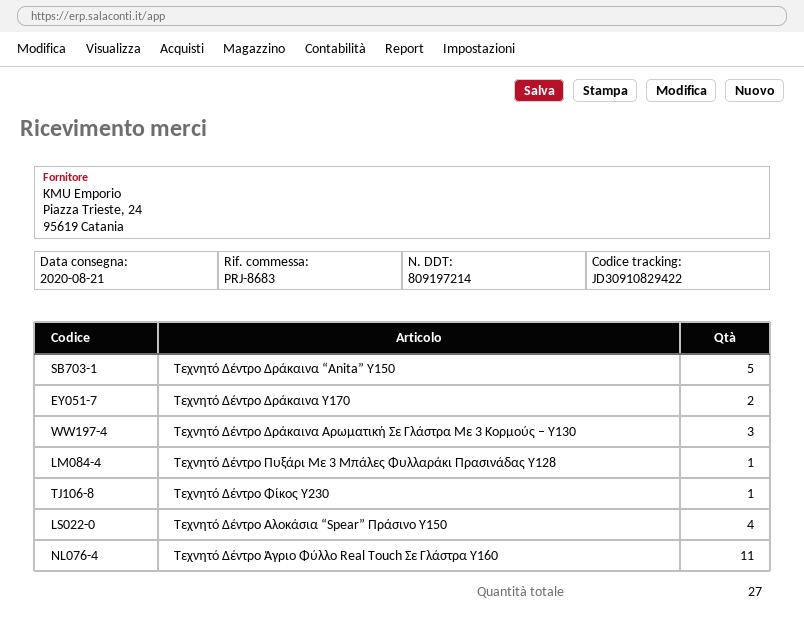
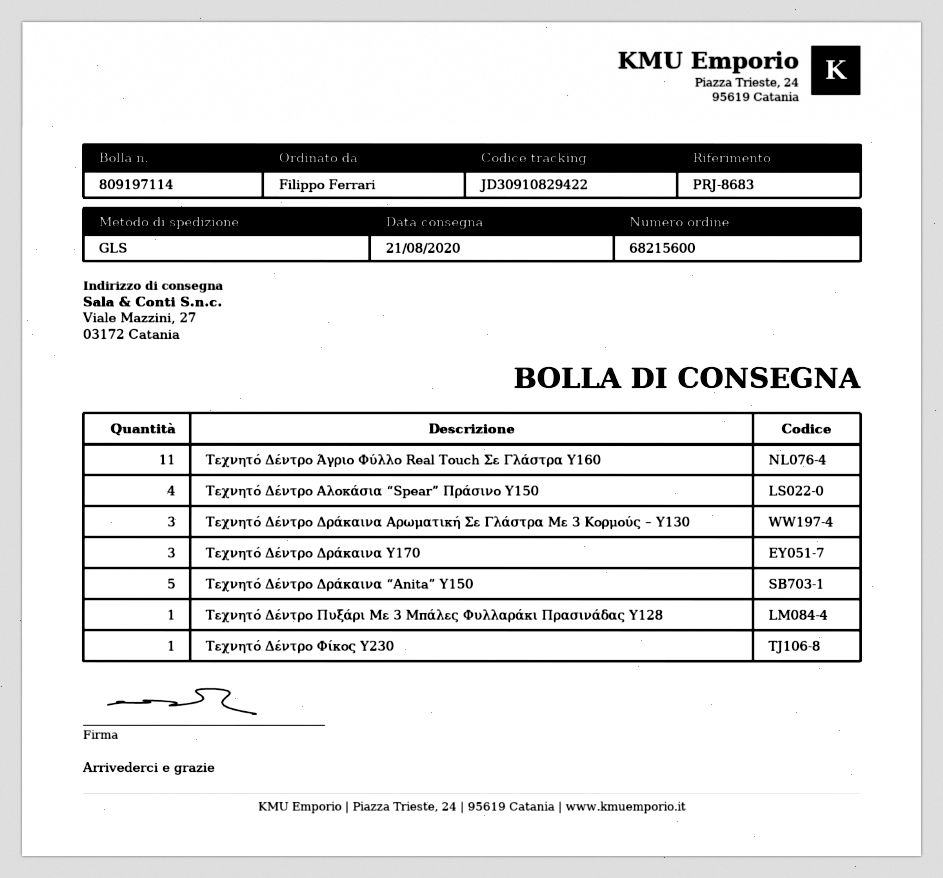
delivery note number: 809197214 -> 809197114
Τεχνητό Δέντρο Δράκαινα Υ170: 2 -> 3

